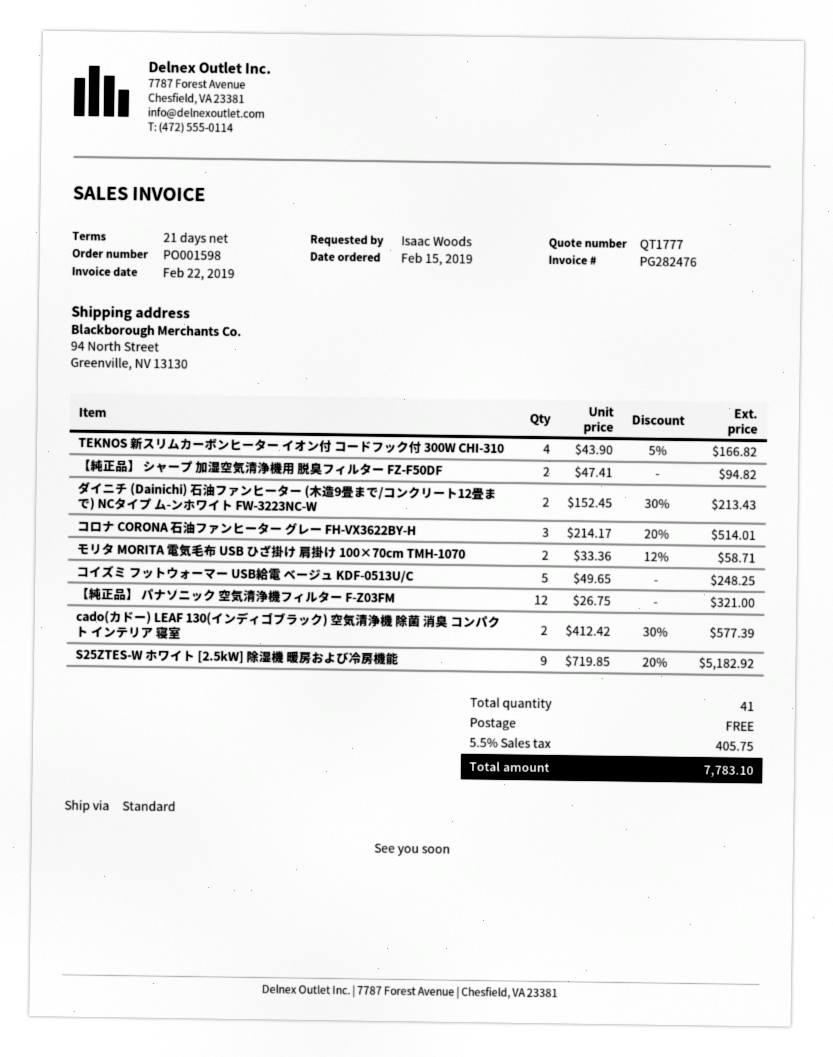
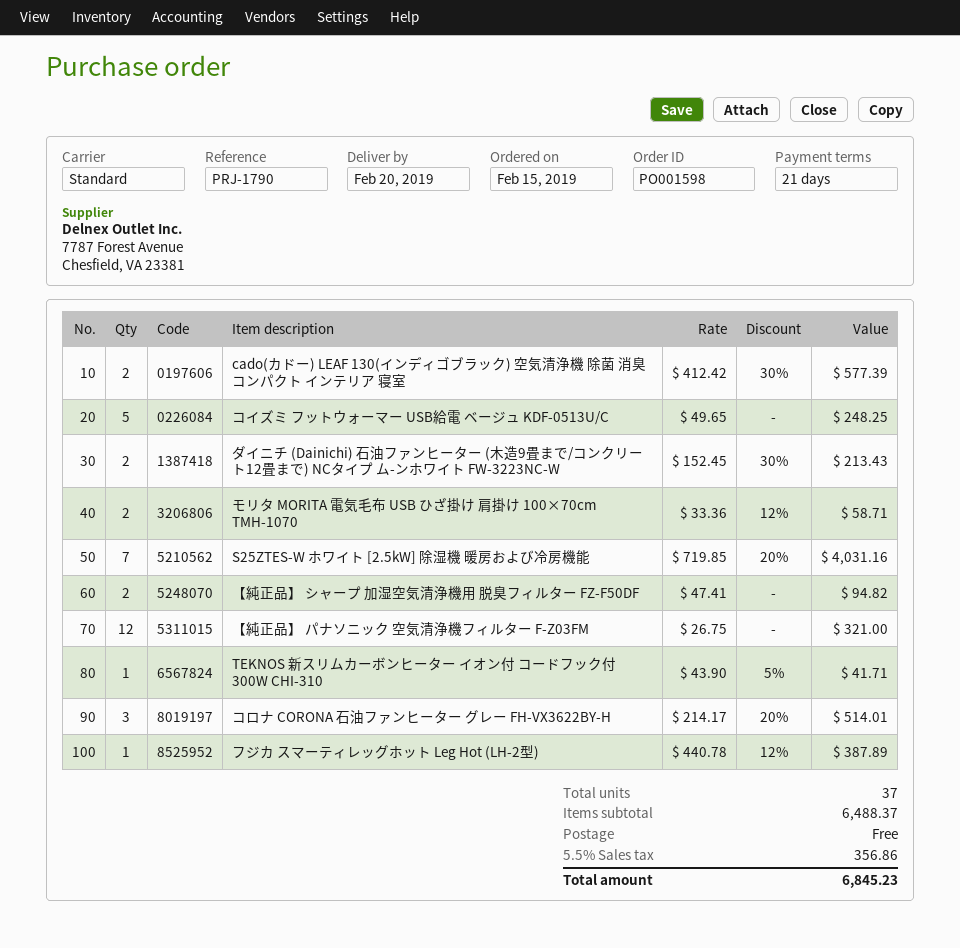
TEKNOS 新スリムカーボンヒーター イオン付 コードフック付 300W CHI-310: 4 x 43.90 - 5% = 166.82 -> 1 x 43.90 - 5% = 41.71
S25ZTES-W ホワイト [2.5kW] 除湿機 暖房および冷房機能: 9 x 719.85 - 20% = 5182.92 -> 7 x 719.85 - 20% = 4031.16
フジカ スマーティレッグホット Leg Hot (LH-2型): none -> 1 x 440.78 - 12% = 387.89
total quantity: 41 -> 37
tax: 5.5% = 405.75 -> 5.5% = 356.86
total: 7783.10 -> 6845.23

